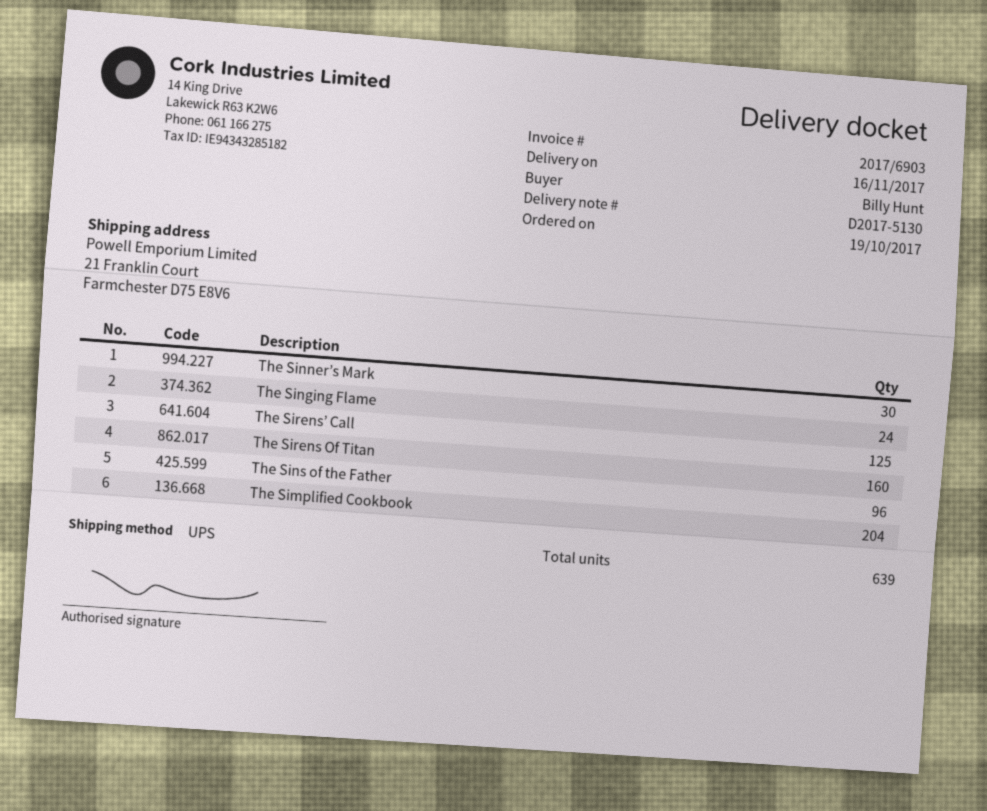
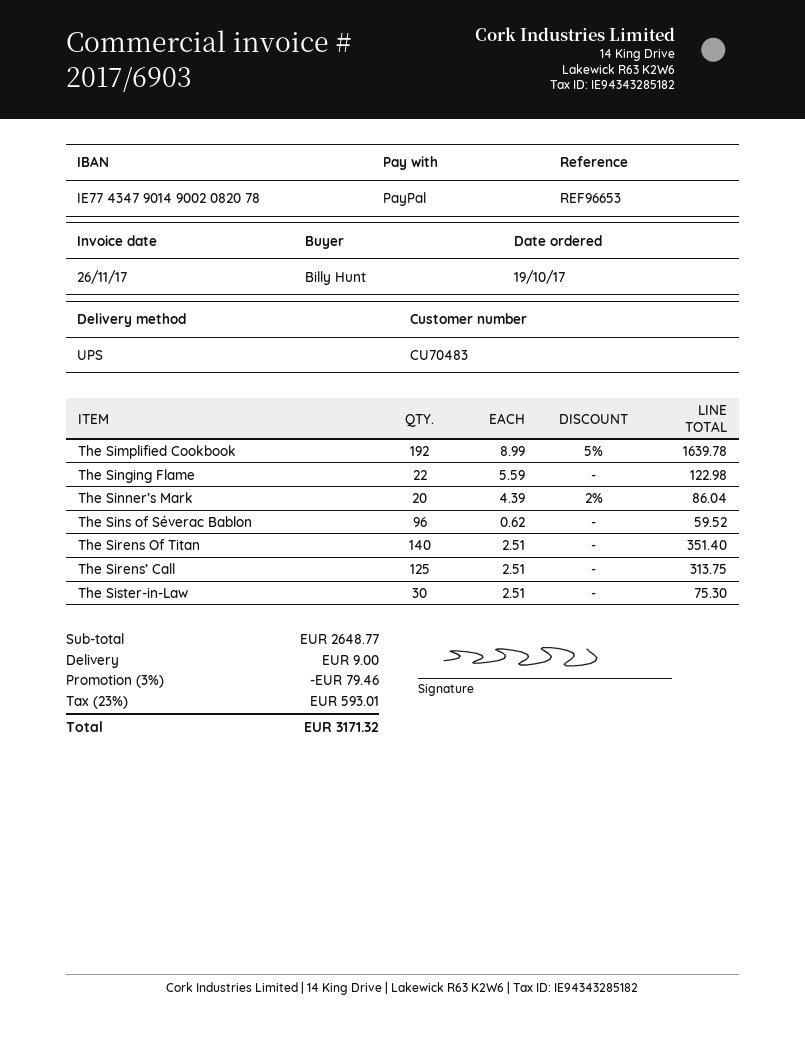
The Sinner’s Mark: 30 -> 20
The Singing Flame: 24 -> 22
The Sirens Of Titan: 160 -> 140
The Sins of the Father: 96 -> none
The Simplified Cookbook: 204 -> 192
The Sins of Séverac Bablon: none -> 96
The Sister-in-Law: none -> 30

